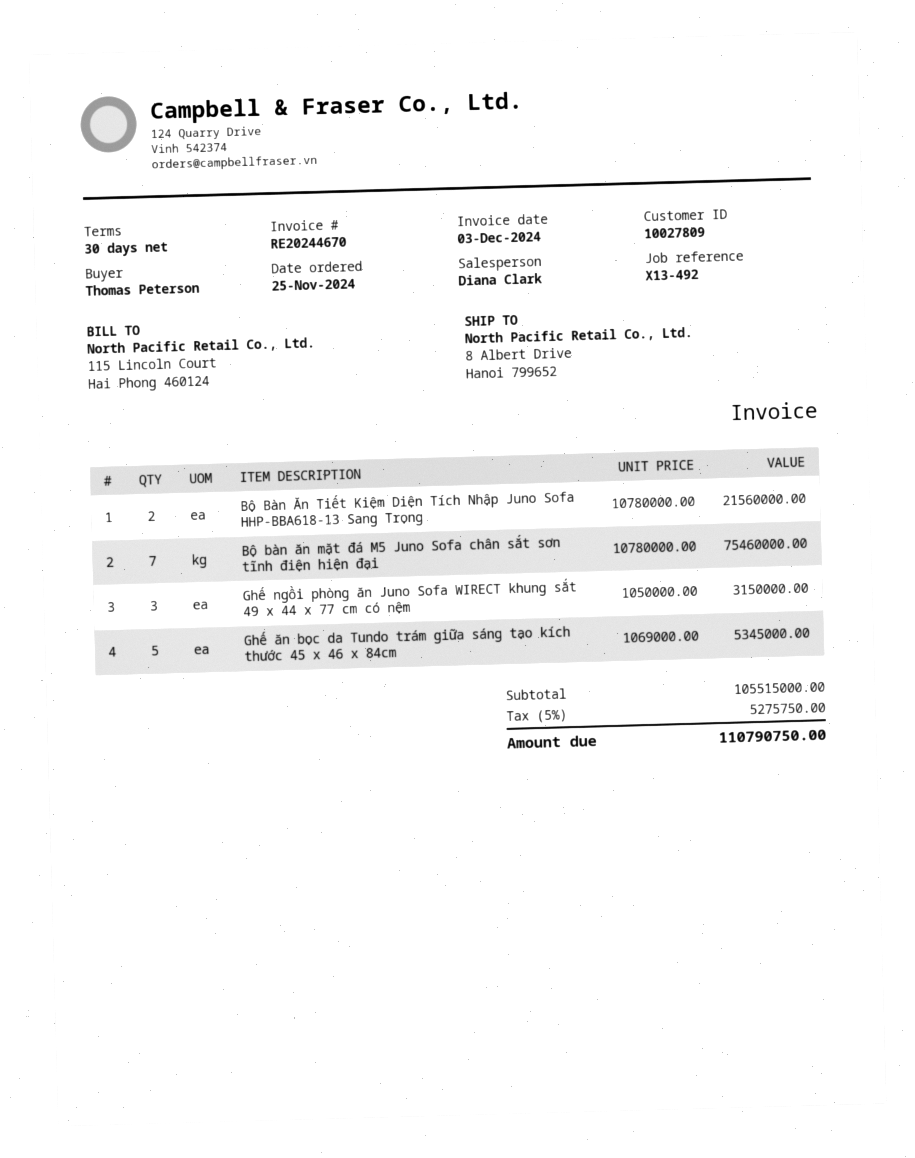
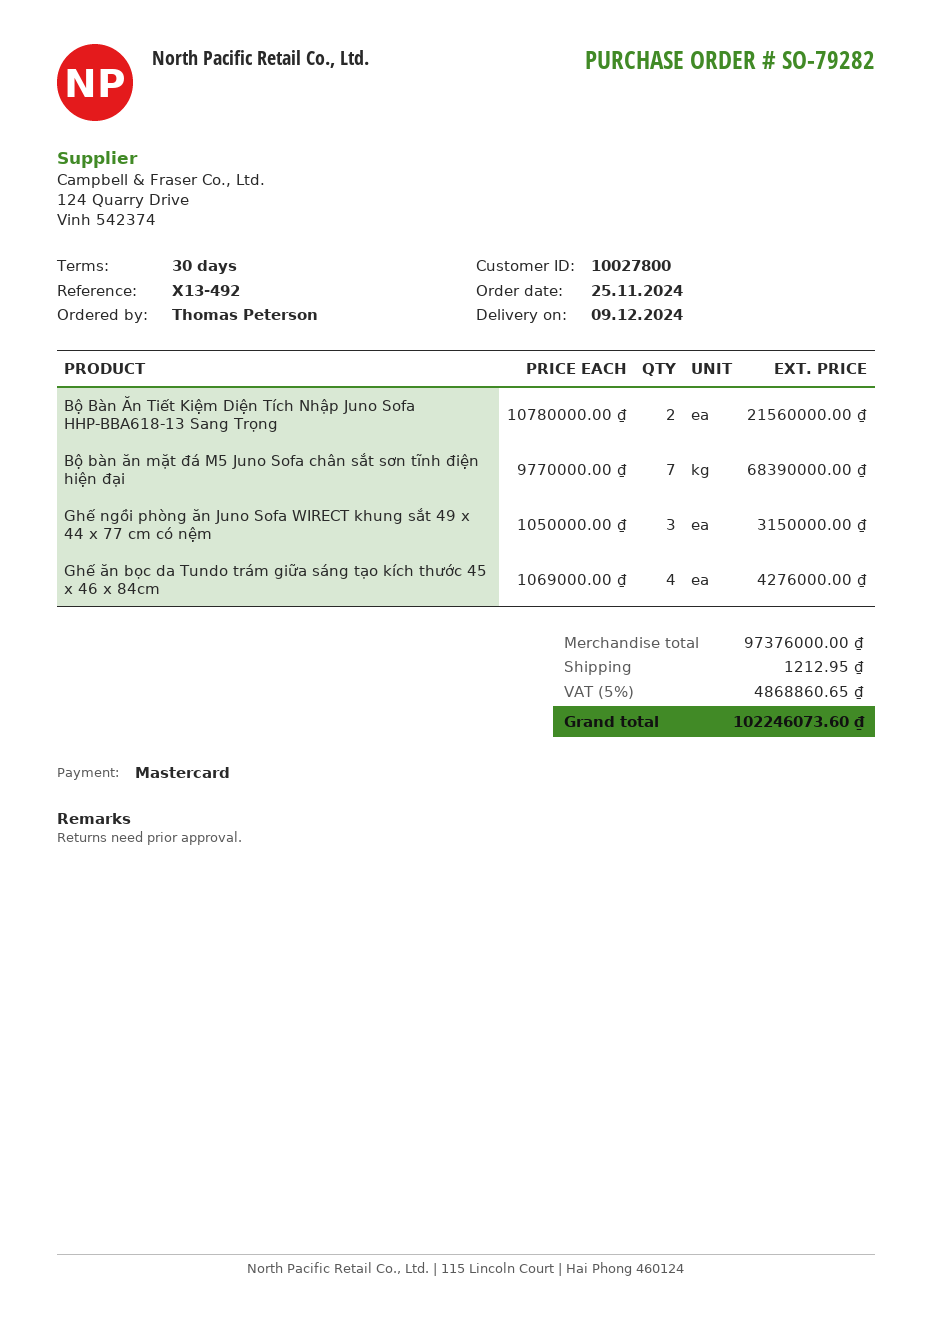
customer number: 10027809 -> 10027800
Bộ bàn ăn mặt đá M5 Juno Sofa chân sắt sơn tĩnh điện hiện đại: 7 x 10780000.00 = 75460000.00 -> 7 x 9770000.00 = 68390000.00
Ghế ăn bọc da Tundo trám giữa sáng tạo kích thước 45 x 46 x 84cm: 5 x 1069000.00 = 5345000.00 -> 4 x 1069000.00 = 4276000.00
subtotal: 105515000.00 -> 97376000.00
shipping: none -> 1212.95
tax: 5% = 5275750.00 -> 5% = 4868860.65
total: 110790750.00 -> 102246073.60

